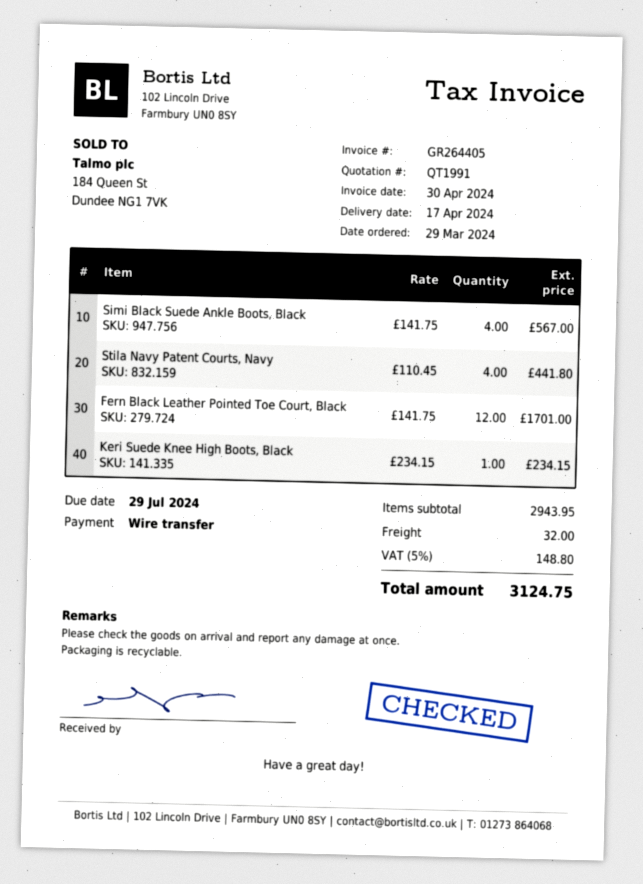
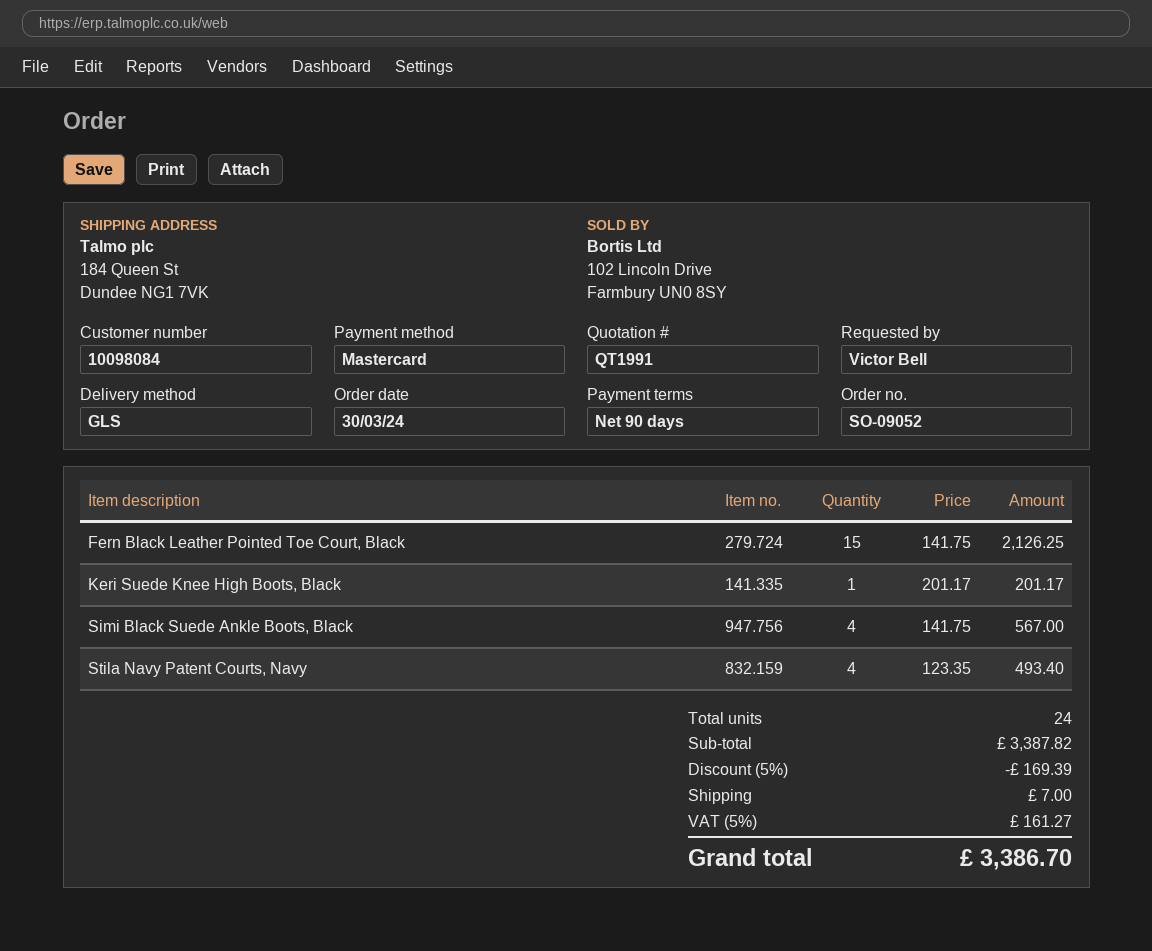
order date: 2024-03-29 -> 2024-03-30
payment method: bank transfer -> Mastercard
Stila Navy Patent Courts, Navy: 4 x 110.45 = 441.80 -> 4 x 123.35 = 493.40
Fern Black Leather Pointed Toe Court, Black: 12 x 141.75 = 1701.00 -> 15 x 141.75 = 2126.25
Keri Suede Knee High Boots, Black: 1 x 234.15 = 234.15 -> 1 x 201.17 = 201.17
subtotal: 2943.95 -> 3387.82
discount: none -> 5% = 169.39
shipping: 32.00 -> 7.00
tax: 5% = 148.80 -> 5% = 161.27
total: 3124.75 -> 3386.70

